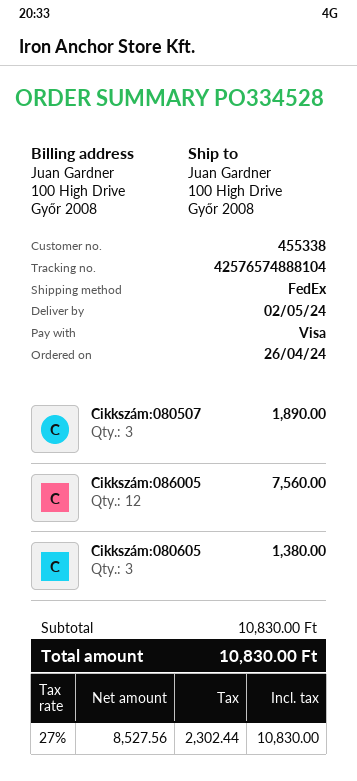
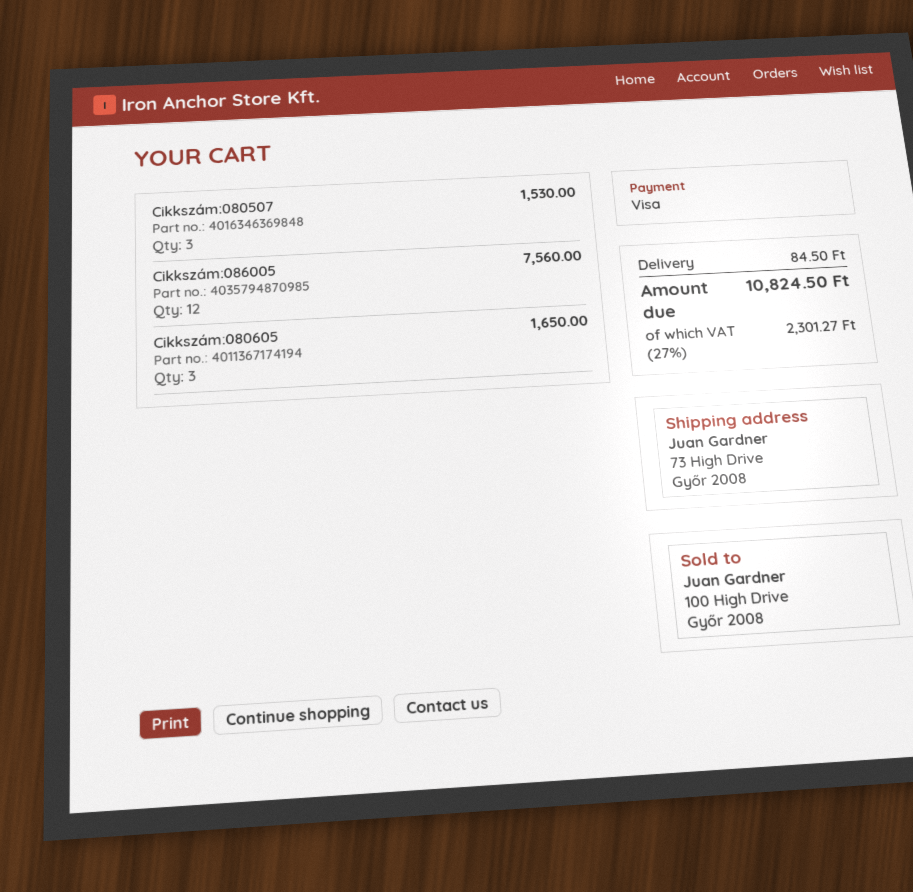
ship to: 100 High Drive, Győr 2008 -> 73 High Drive, Győr 2008
Cikkszám:080507: 3 for 1890.00 -> 3 for 1530.00
Cikkszám:080605: 3 for 1380.00 -> 3 for 1650.00
shipping: none -> 84.50
tax: 27% = 2302.44 -> 27% = 2301.27
total: 10830.00 -> 10824.50

